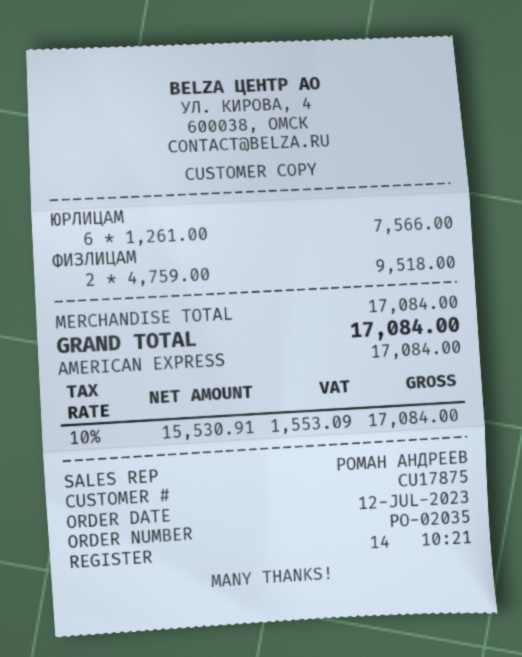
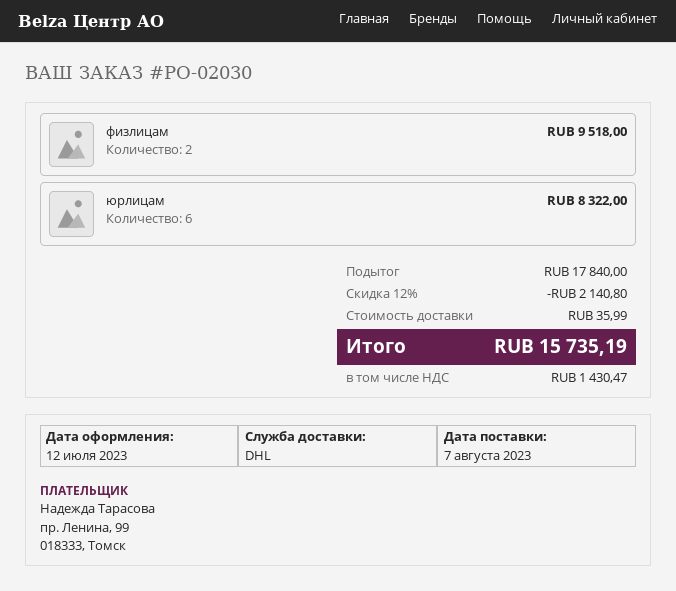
order number: PO-02035 -> PO-02030
ЮРЛИЦАМ: 6 for 7566.00 -> 6 for 8322.00
subtotal: 17084.00 -> 17840.00
discount: none -> 12% = 2140.80
shipping: none -> 35.99
tax: 1553.09 -> 1430.47
total: 17084.00 -> 15735.19

